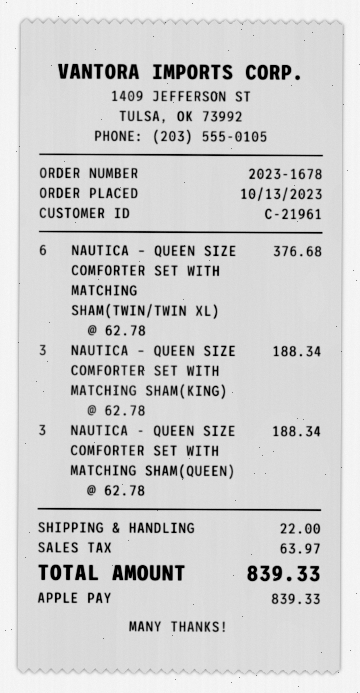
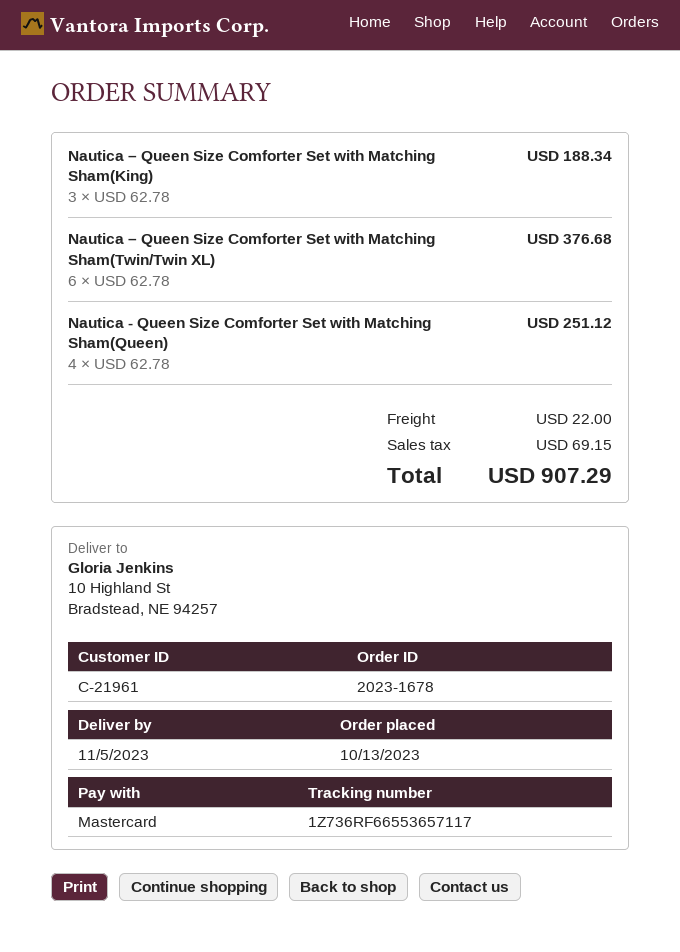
payment method: Apple Pay -> Mastercard
NAUTICA - QUEEN SIZE COMFORTER SET WITH MATCHING SHAM(QUEEN): 3 x 62.78 = 188.34 -> 4 x 62.78 = 251.12
tax: 63.97 -> 69.15
total: 839.33 -> 907.29

